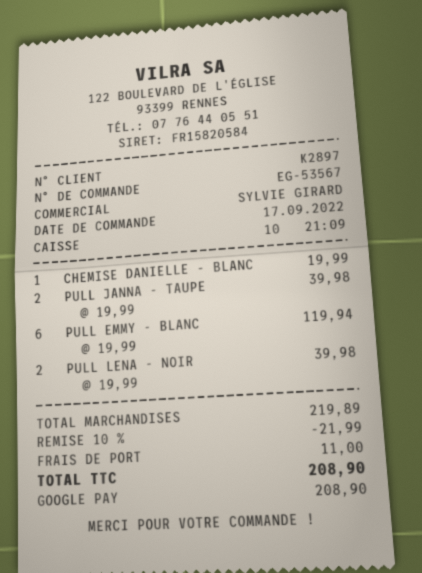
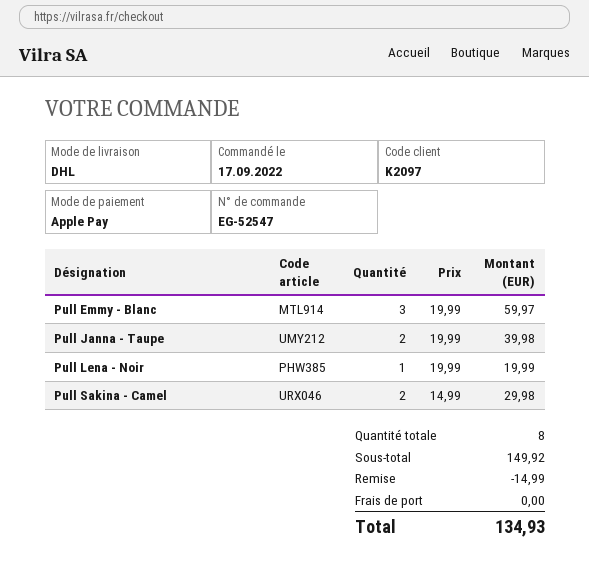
order number: EG-53567 -> EG-52547
customer number: K2897 -> K2097
payment method: Google Pay -> Apple Pay
CHEMISE DANIELLE - BLANC: 1 x 19.99 = 19.99 -> none
PULL EMMY - BLANC: 6 x 19.99 = 119.94 -> 3 x 19.99 = 59.97
PULL LENA - NOIR: 2 x 19.99 = 39.98 -> 1 x 19.99 = 19.99
Pull Sakina - Camel: none -> 2 x 14.99 = 29.98
subtotal: 219.89 -> 149.92
discount: 21.99 -> 14.99
shipping: 11.00 -> 0.00
total: 208.90 -> 134.93

